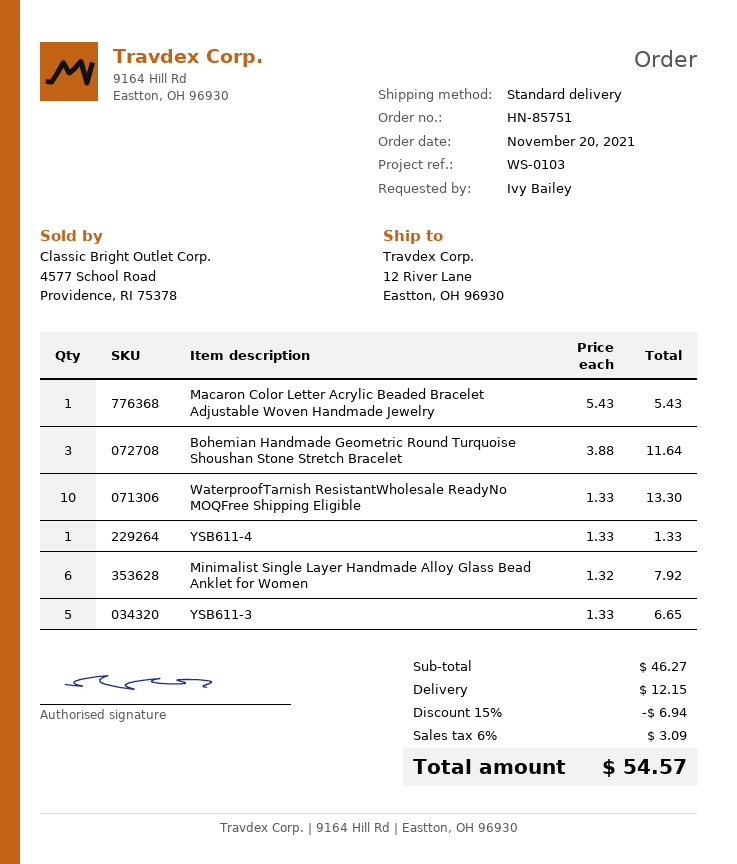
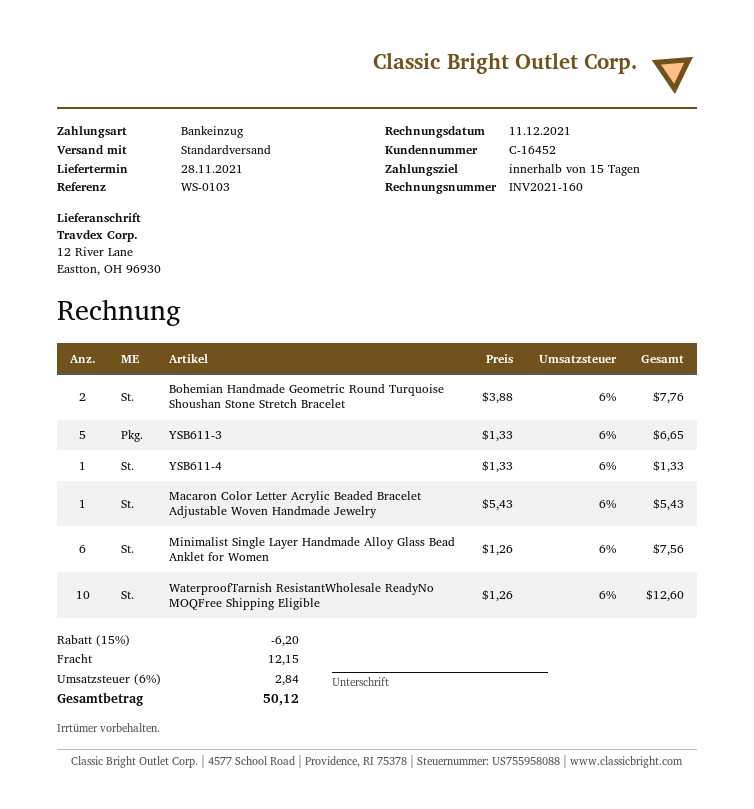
Bohemian Handmade Geometric Round Turquoise Shoushan Stone Stretch Bracelet: 3 x 3.88 = 11.64 -> 2 x 3.88 = 7.76
WaterproofTarnish ResistantWholesale ReadyNo MOQFree Shipping Eligible: 10 x 1.33 = 13.30 -> 10 x 1.26 = 12.60
Minimalist Single Layer Handmade Alloy Glass Bead Anklet for Women: 6 x 1.32 = 7.92 -> 6 x 1.26 = 7.56
discount: 15% = 6.94 -> 15% = 6.20
tax: 6% = 3.09 -> 6% = 2.84
total: 54.57 -> 50.12

